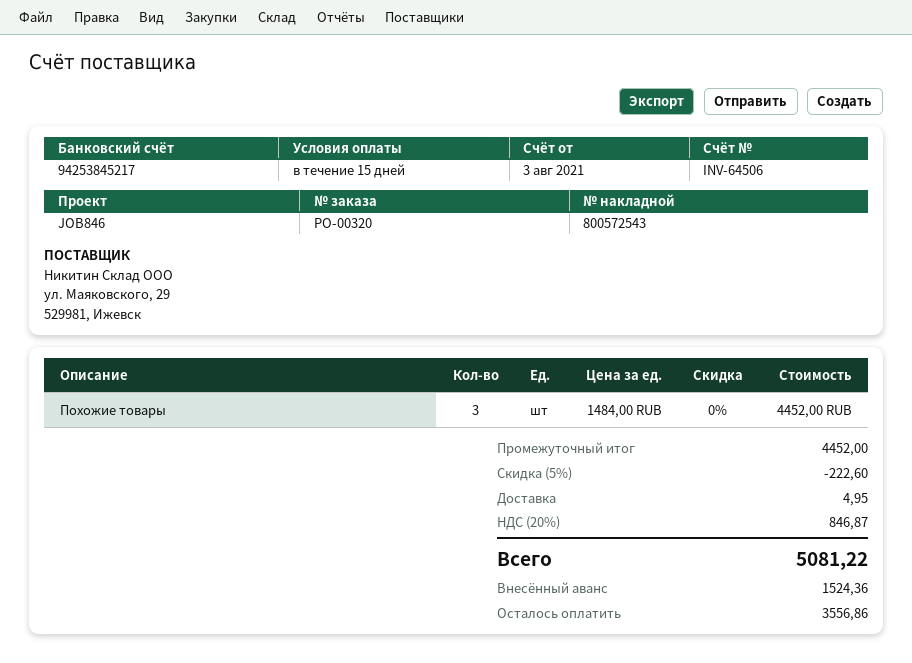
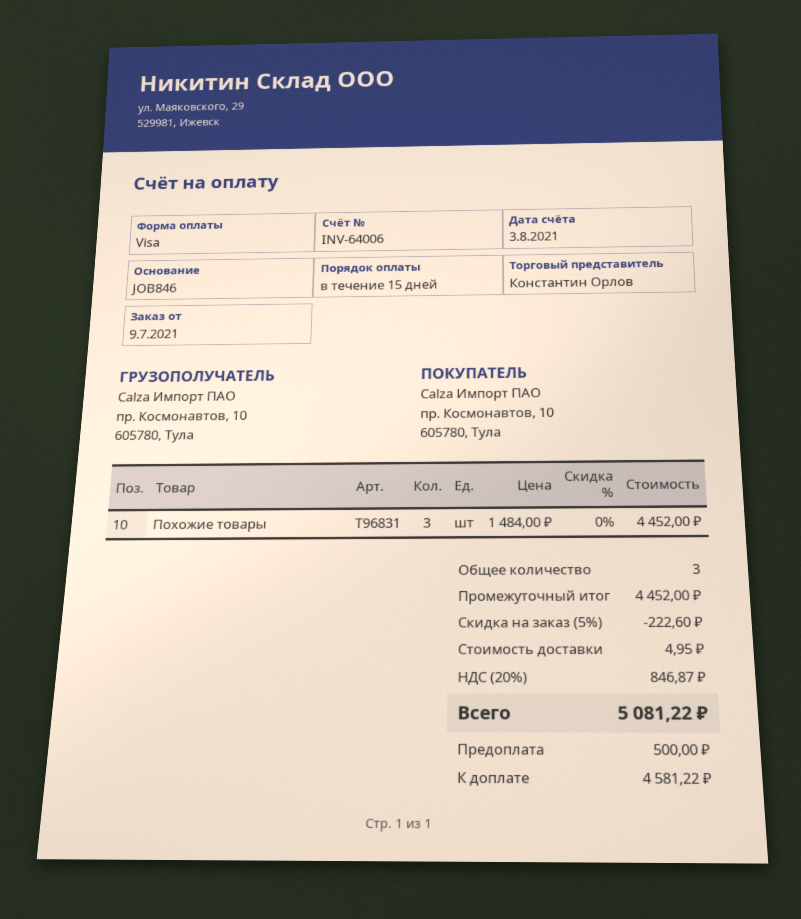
invoice number: INV-64506 -> INV-64006
deposit: 1524.36 -> 500.00
balance: 3556.86 -> 4581.22

